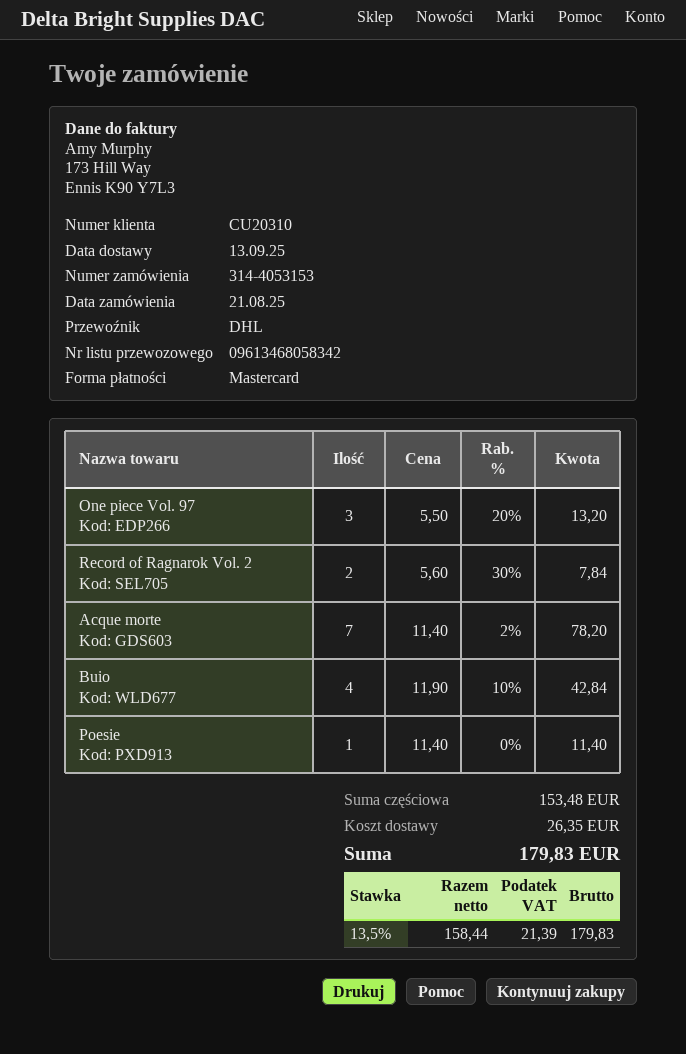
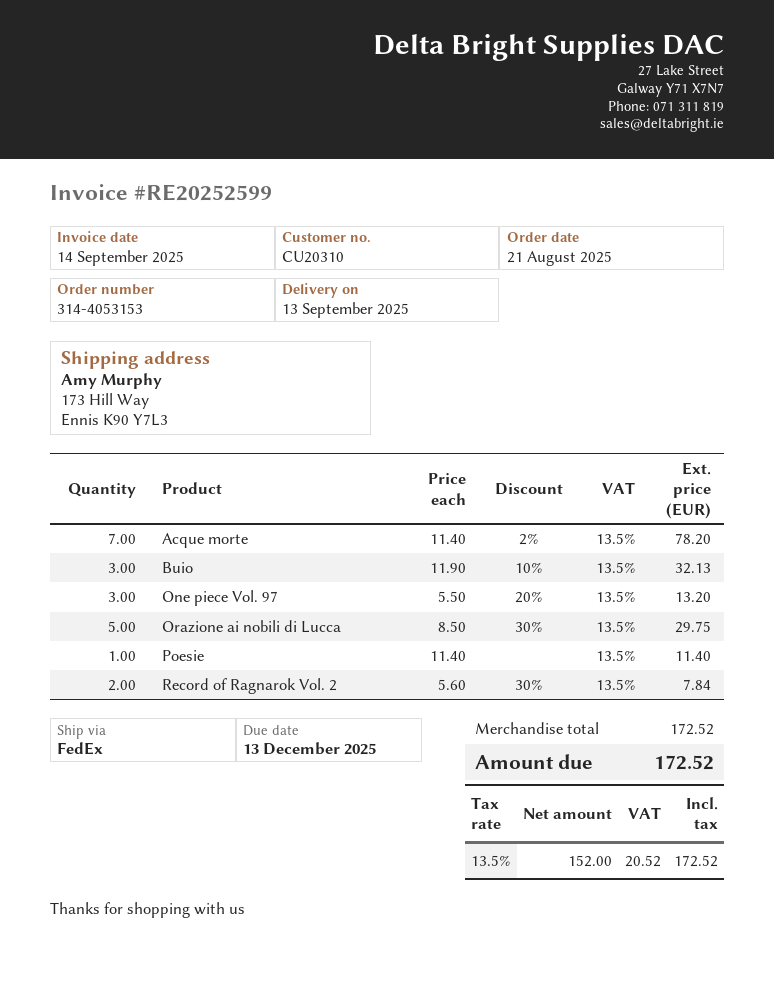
shipping method: DHL -> FedEx
Buio: 4 x 11.90 - 10% = 42.84 -> 3 x 11.90 - 10% = 32.13
Orazione ai nobili di Lucca: none -> 5 x 8.50 - 30% = 29.75
subtotal: 153.48 -> 172.52
shipping: 26.35 -> none
net: 158.44 -> 152.00
tax: 13.5% = 21.39 -> 13.5% = 20.52
total: 179.83 -> 172.52

